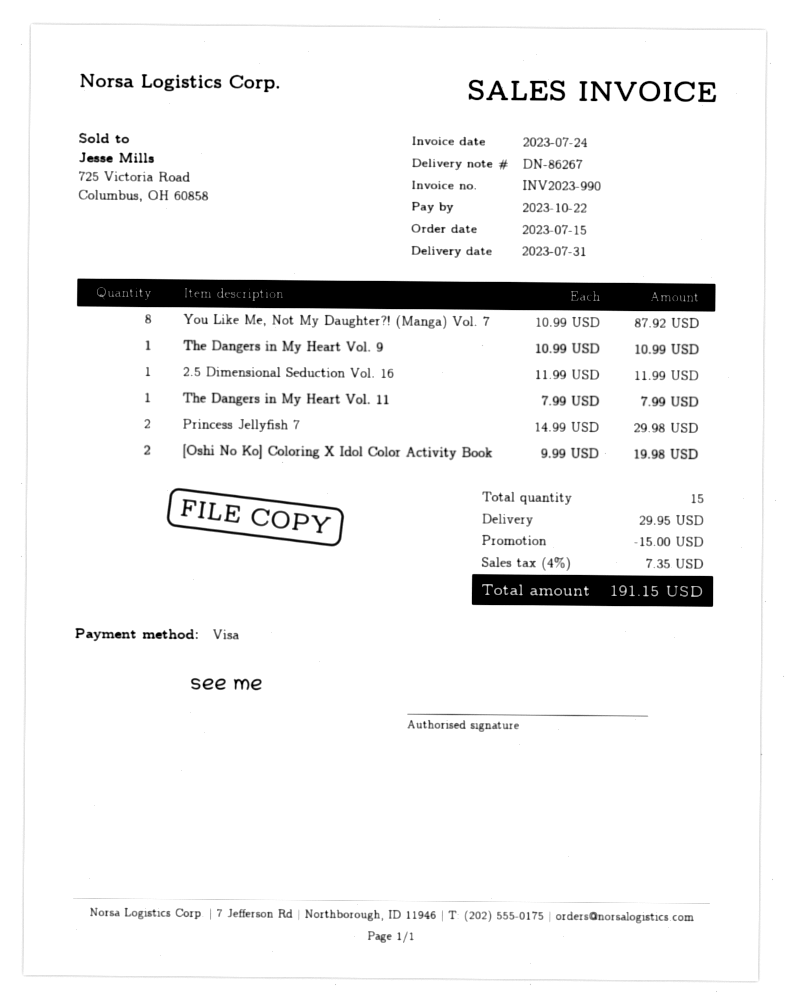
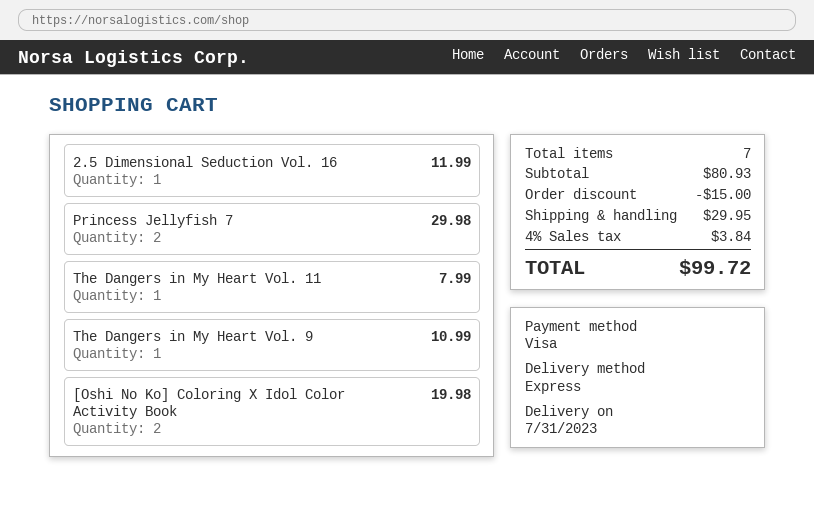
You Like Me, Not My Daughter?! (Manga) Vol. 7: 8 for 87.92 -> none
total quantity: 15 -> 7
tax: 4% = 7.35 -> 4% = 3.84
total: 191.15 -> 99.72

